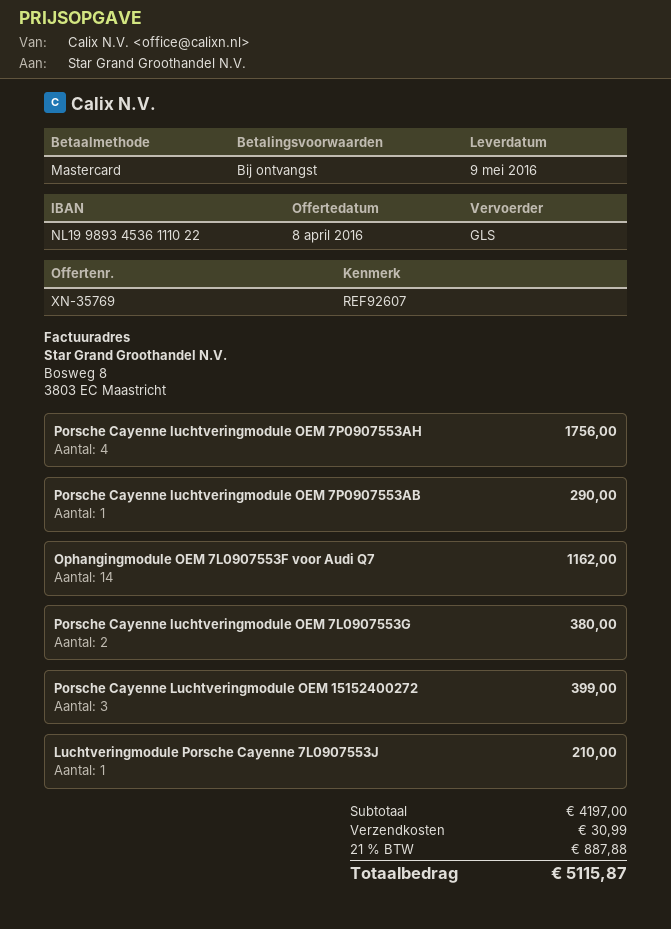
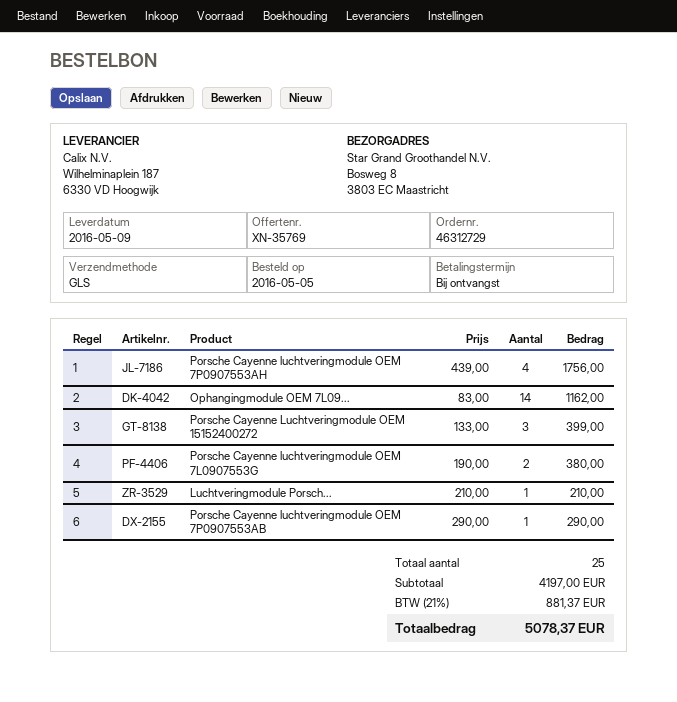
shipping: 30.99 -> none
tax: 21% = 887.88 -> 21% = 881.37
total: 5115.87 -> 5078.37

